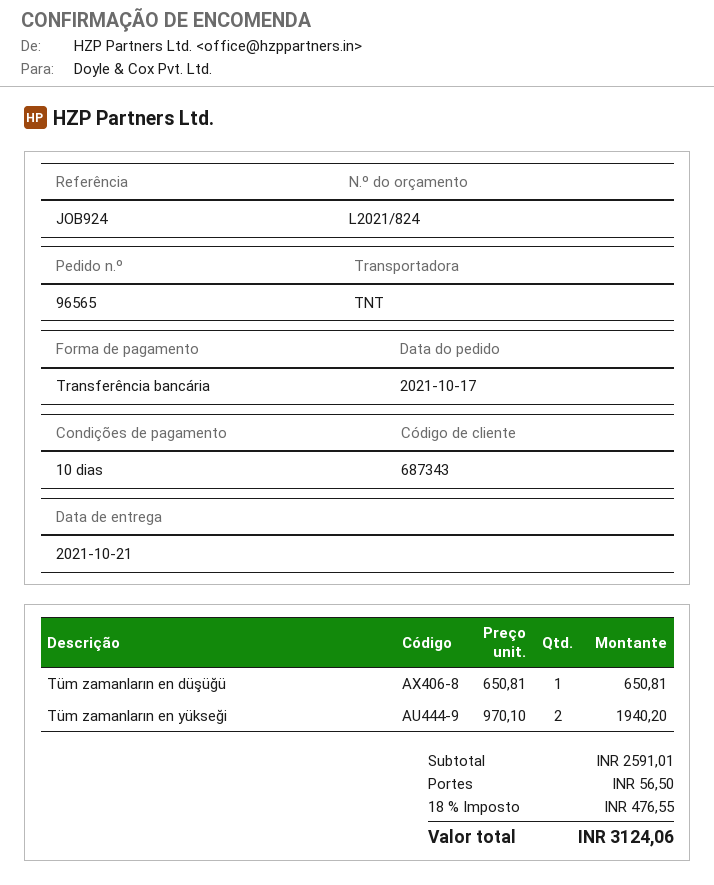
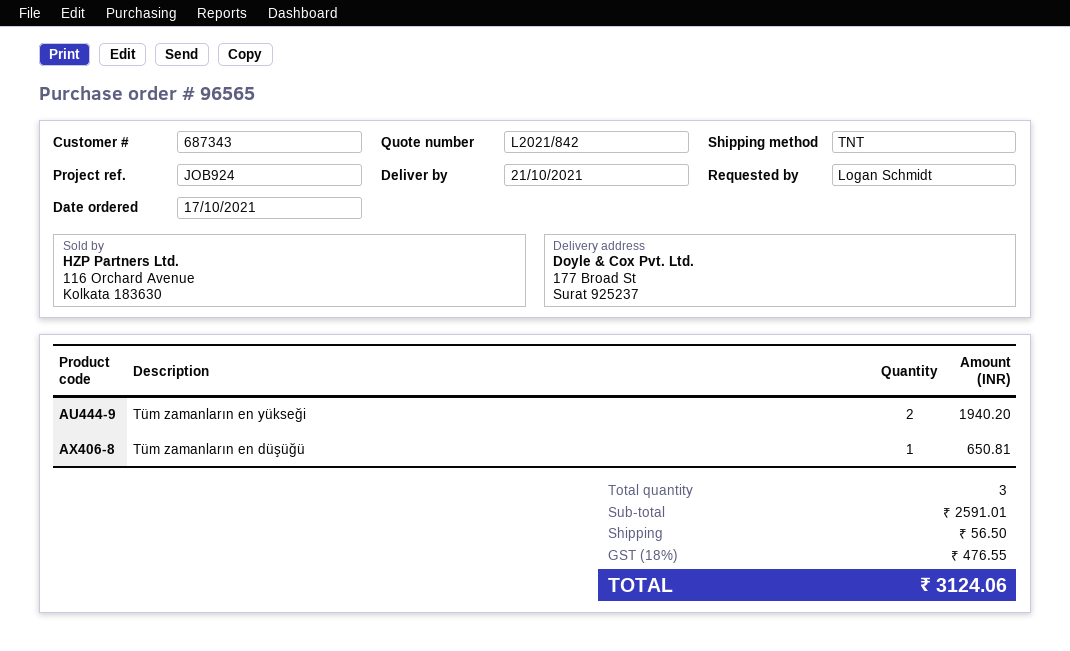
quote number: L2021/824 -> L2021/842

